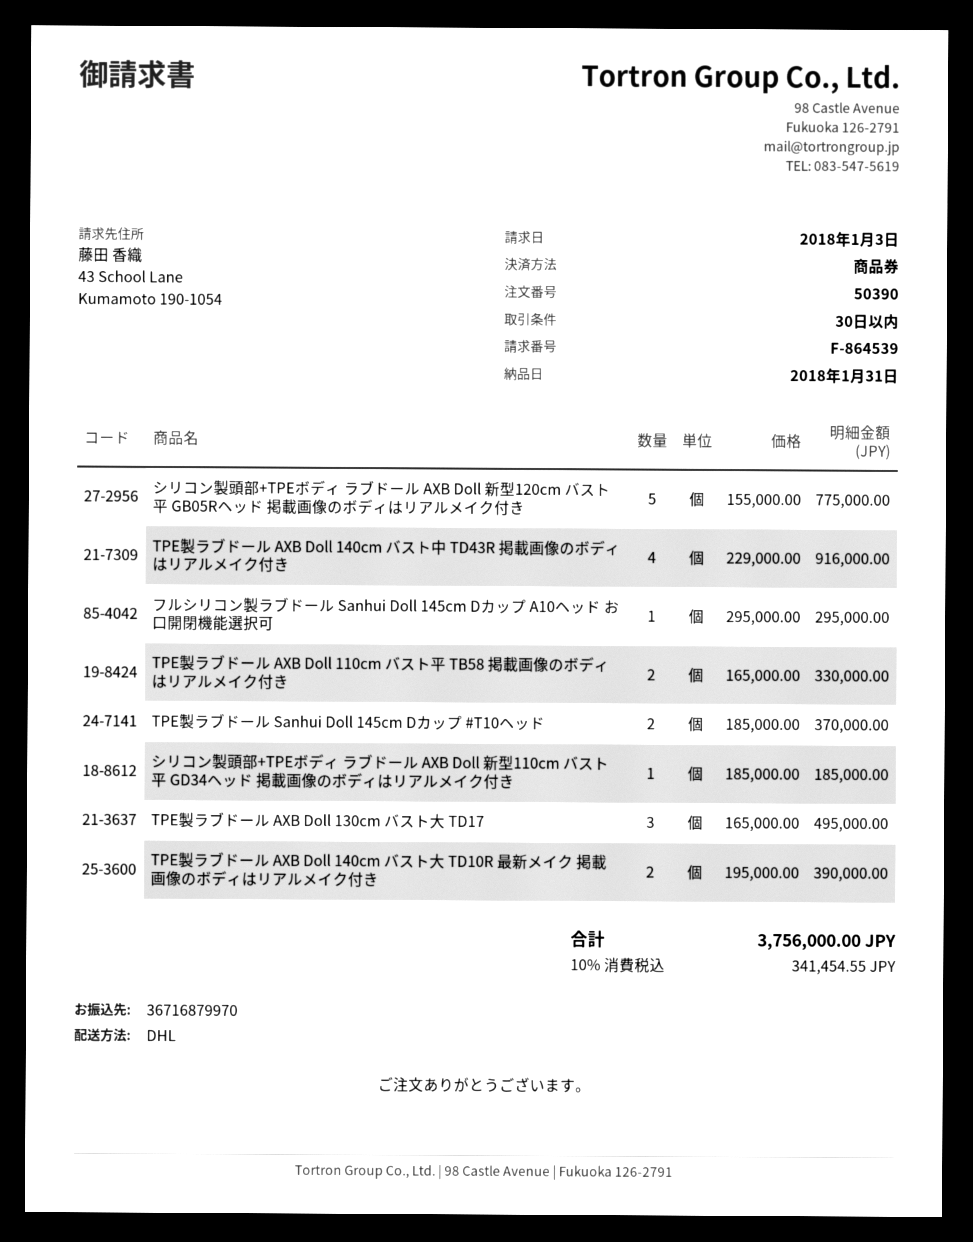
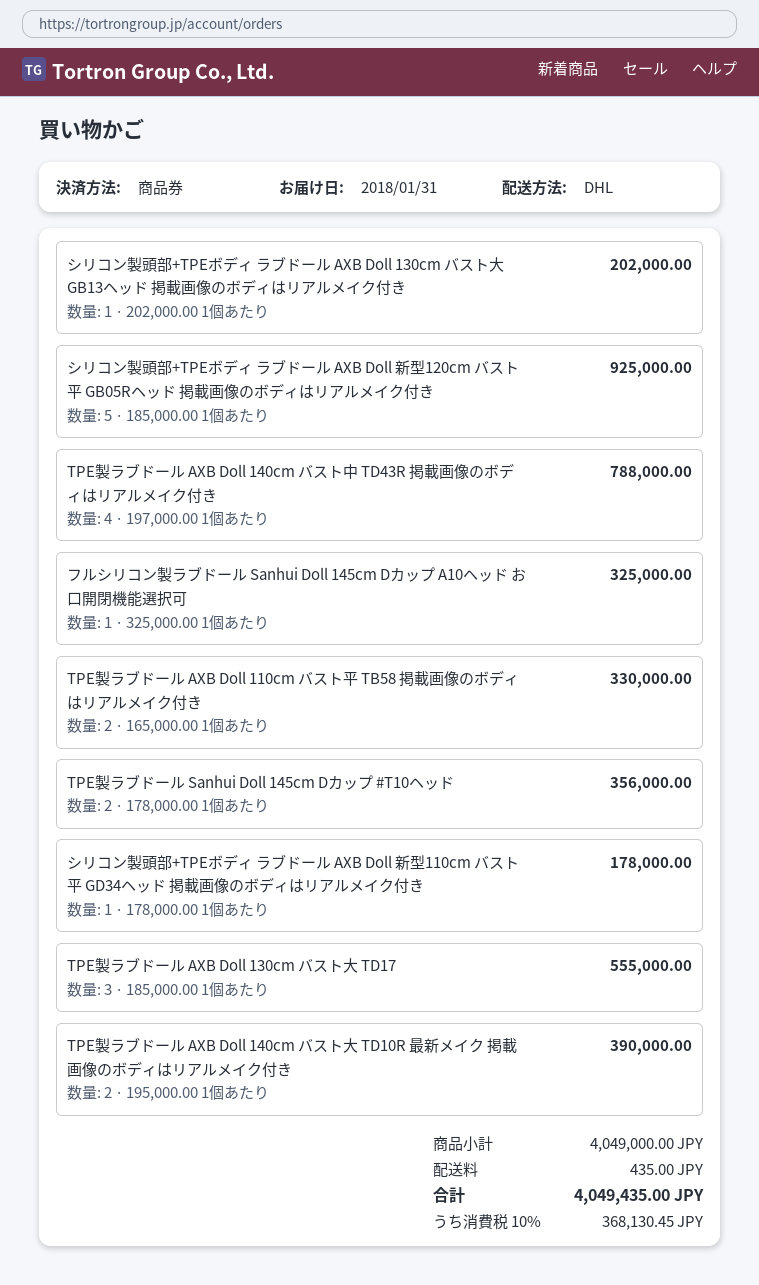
シリコン製頭部+TPEボディ ラブドール AXB Doll 新型120cm バスト平 GB05Rヘッド 掲載画像のボディはリアルメイク付き: 5 x 155000.00 = 775000.00 -> 5 x 185000.00 = 925000.00
TPE製ラブドール AXB Doll 140cm バスト中 TD43R 掲載画像のボディはリアルメイク付き: 4 x 229000.00 = 916000.00 -> 4 x 197000.00 = 788000.00
フルシリコン製ラブドール Sanhui Doll 145cm Dカップ A10ヘッド お口開閉機能選択可: 1 x 295000.00 = 295000.00 -> 1 x 325000.00 = 325000.00
TPE製ラブドール Sanhui Doll 145cm Dカップ #T10ヘッド: 2 x 185000.00 = 370000.00 -> 2 x 178000.00 = 356000.00
シリコン製頭部+TPEボディ ラブドール AXB Doll 新型110cm バスト平 GD34ヘッド 掲載画像のボディはリアルメイク付き: 1 x 185000.00 = 185000.00 -> 1 x 178000.00 = 178000.00
TPE製ラブドール AXB Doll 130cm バスト大 TD17: 3 x 165000.00 = 495000.00 -> 3 x 185000.00 = 555000.00
シリコン製頭部+TPEボディ ラブドール AXB Doll 130cm バスト大 GB13ヘッド 掲載画像のボディはリアルメイク付き: none -> 1 x 202000.00 = 202000.00
shipping: none -> 435.00
tax: 10% = 341454.55 -> 10% = 368130.45
total: 3756000.00 -> 4049435.00

